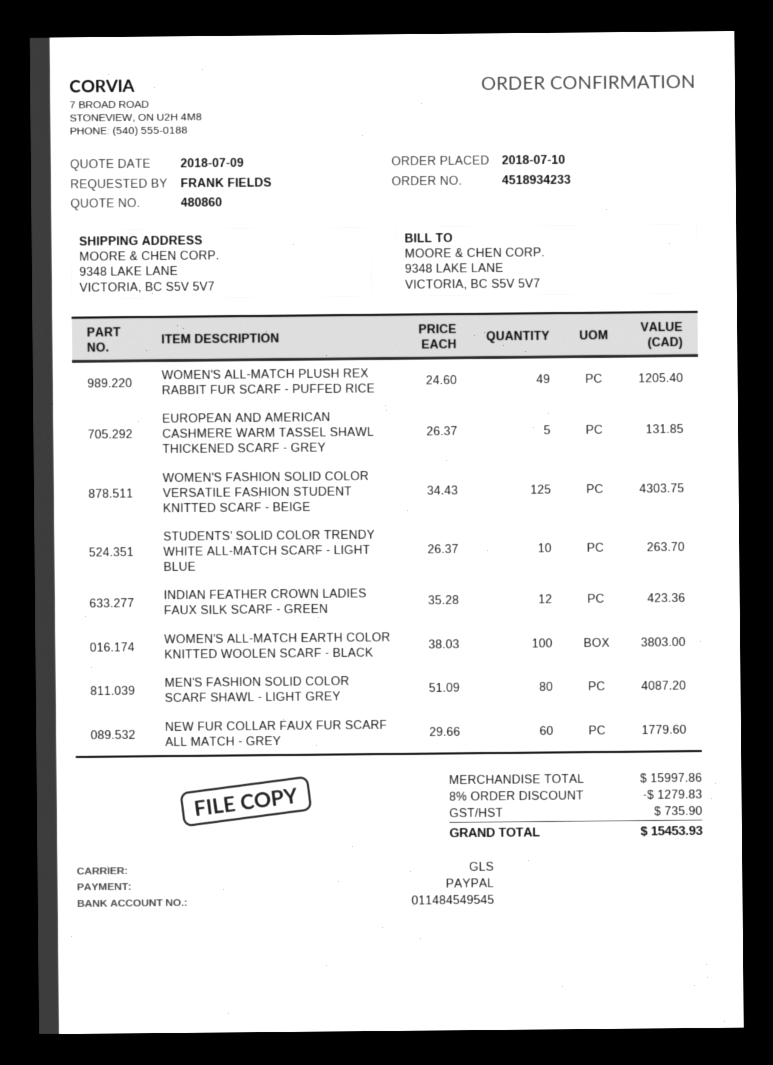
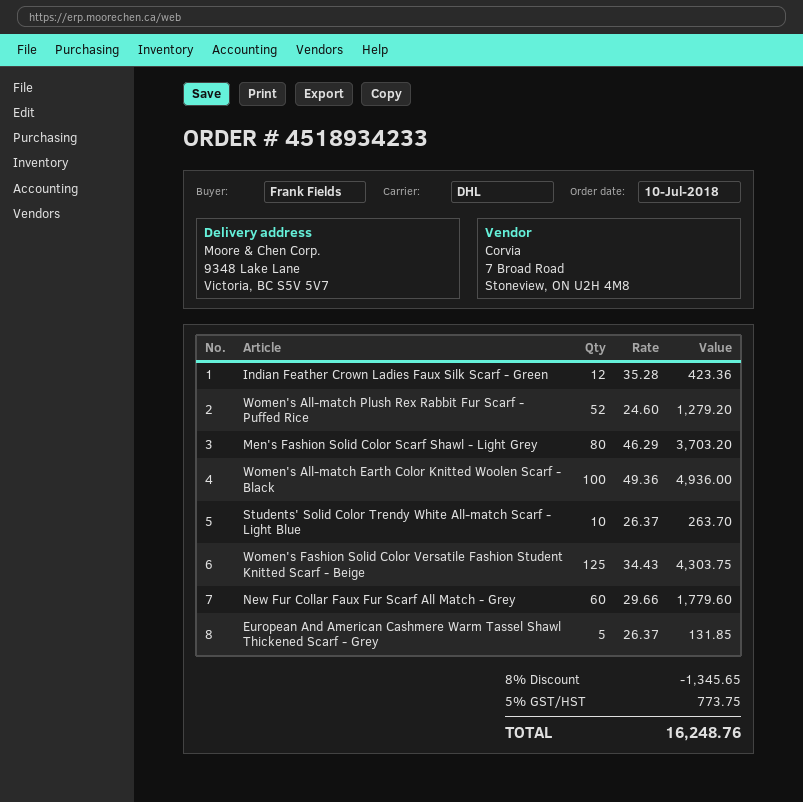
shipping method: GLS -> DHL
WOMEN'S ALL-MATCH PLUSH REX RABBIT FUR SCARF - PUFFED RICE: 49 x 24.60 = 1205.40 -> 52 x 24.60 = 1279.20
WOMEN'S ALL-MATCH EARTH COLOR KNITTED WOOLEN SCARF - BLACK: 100 x 38.03 = 3803.00 -> 100 x 49.36 = 4936.00
MEN'S FASHION SOLID COLOR SCARF SHAWL - LIGHT GREY: 80 x 51.09 = 4087.20 -> 80 x 46.29 = 3703.20
discount: 8% = 1279.83 -> 8% = 1345.65
tax: 735.90 -> 773.75
total: 15453.93 -> 16248.76

